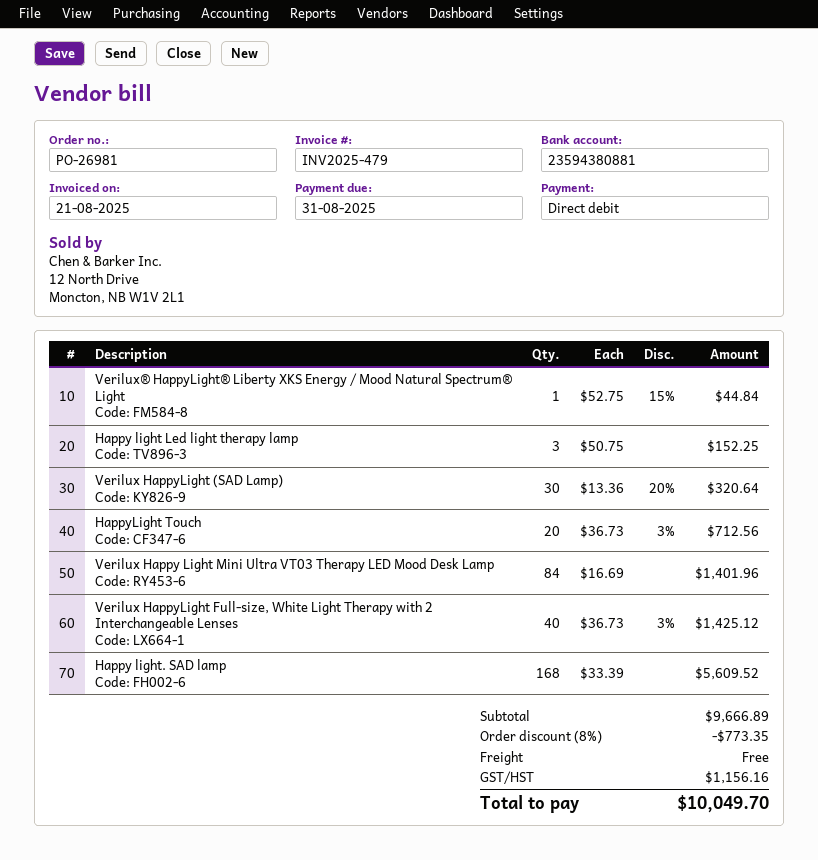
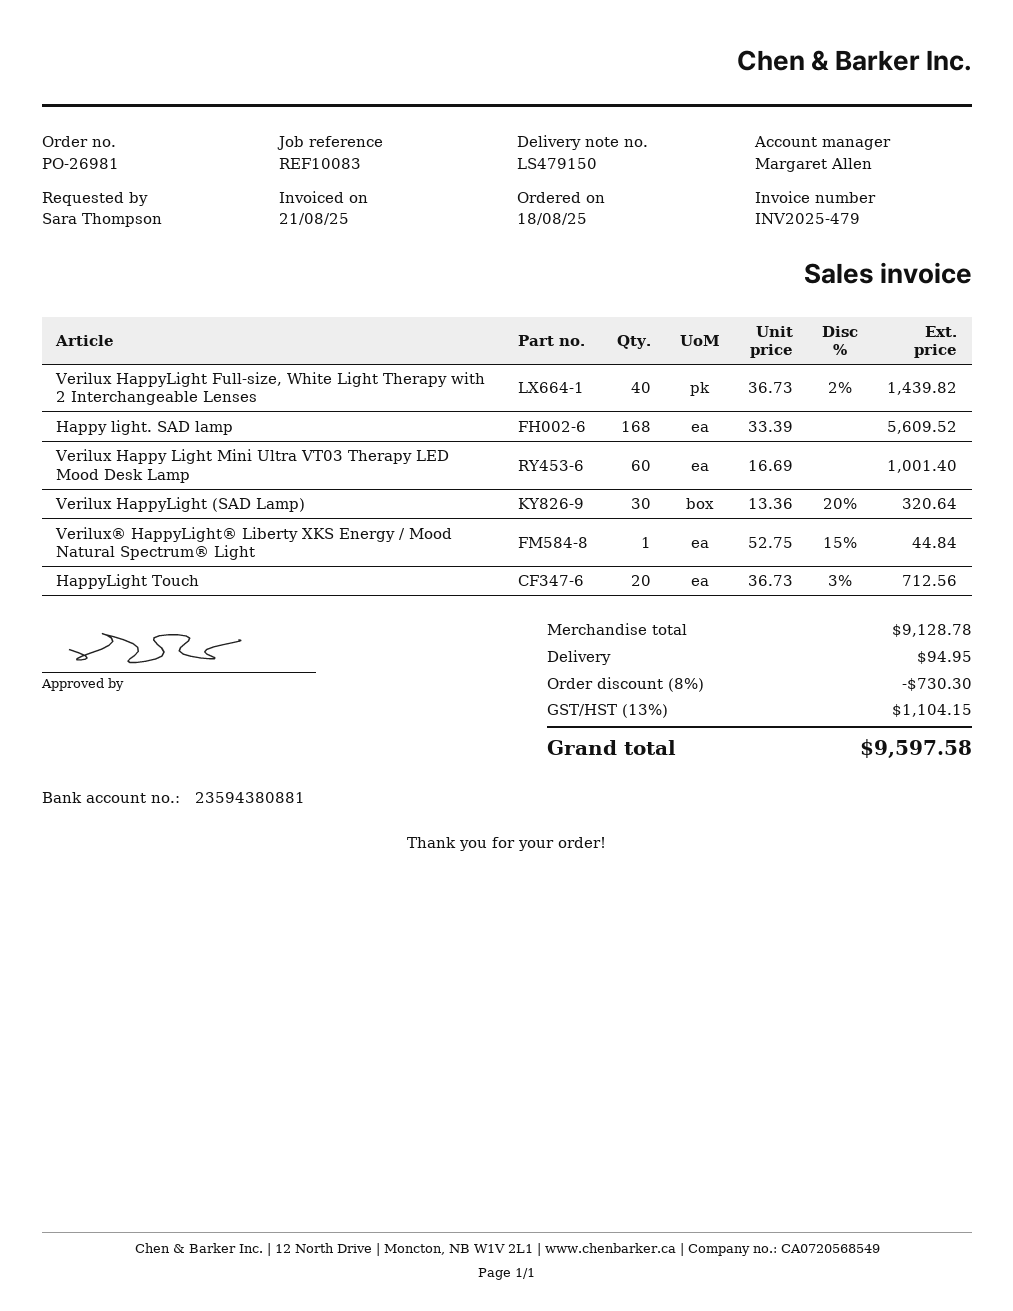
Happy light Led light therapy lamp: 3 x 50.75 = 152.25 -> none
Verilux Happy Light Mini Ultra VT03 Therapy LED Mood Desk Lamp: 84 x 16.69 = 1401.96 -> 60 x 16.69 = 1001.40
Verilux HappyLight Full-size, White Light Therapy with 2 Interchangeable Lenses: 40 x 36.73 - 3% = 1425.12 -> 40 x 36.73 - 2% = 1439.82
subtotal: 9666.89 -> 9128.78
discount: 8% = 773.35 -> 8% = 730.30
shipping: 0.00 -> 94.95
tax: 1156.16 -> 1104.15
total: 10049.70 -> 9597.58

